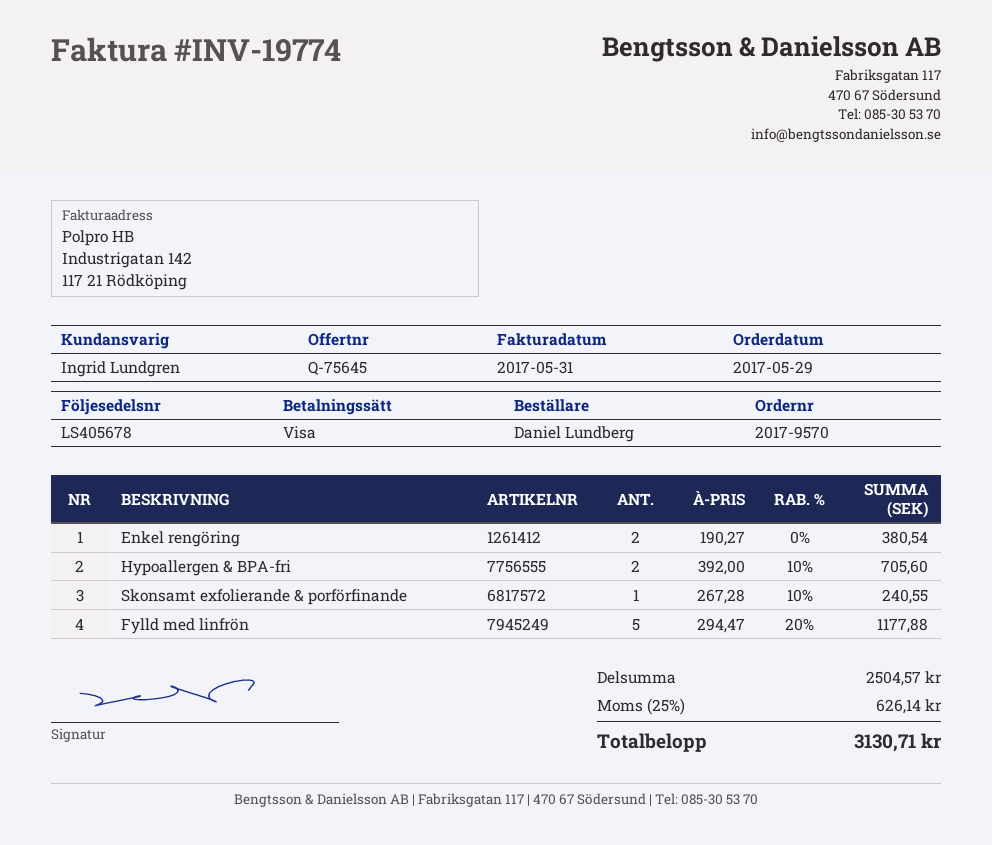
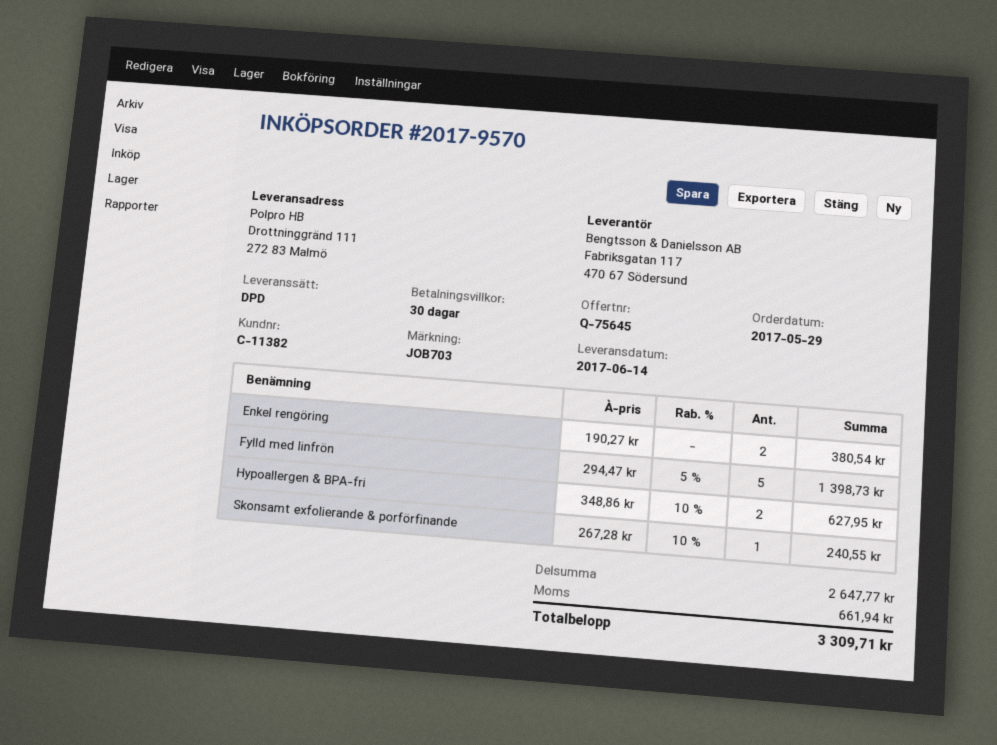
Hypoallergen & BPA-fri: 2 x 392.00 - 10% = 705.60 -> 2 x 348.86 - 10% = 627.95
Fylld med linfrön: 5 x 294.47 - 20% = 1177.88 -> 5 x 294.47 - 5% = 1398.73
subtotal: 2504.57 -> 2647.77
tax: 626.14 -> 661.94
total: 3130.71 -> 3309.71

